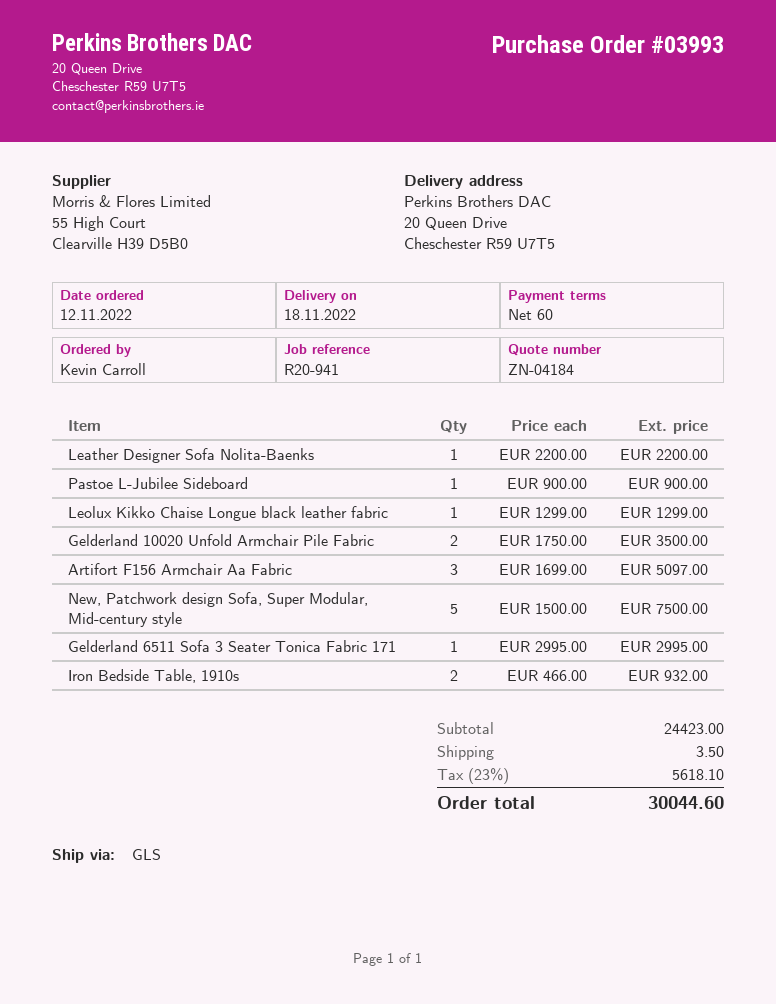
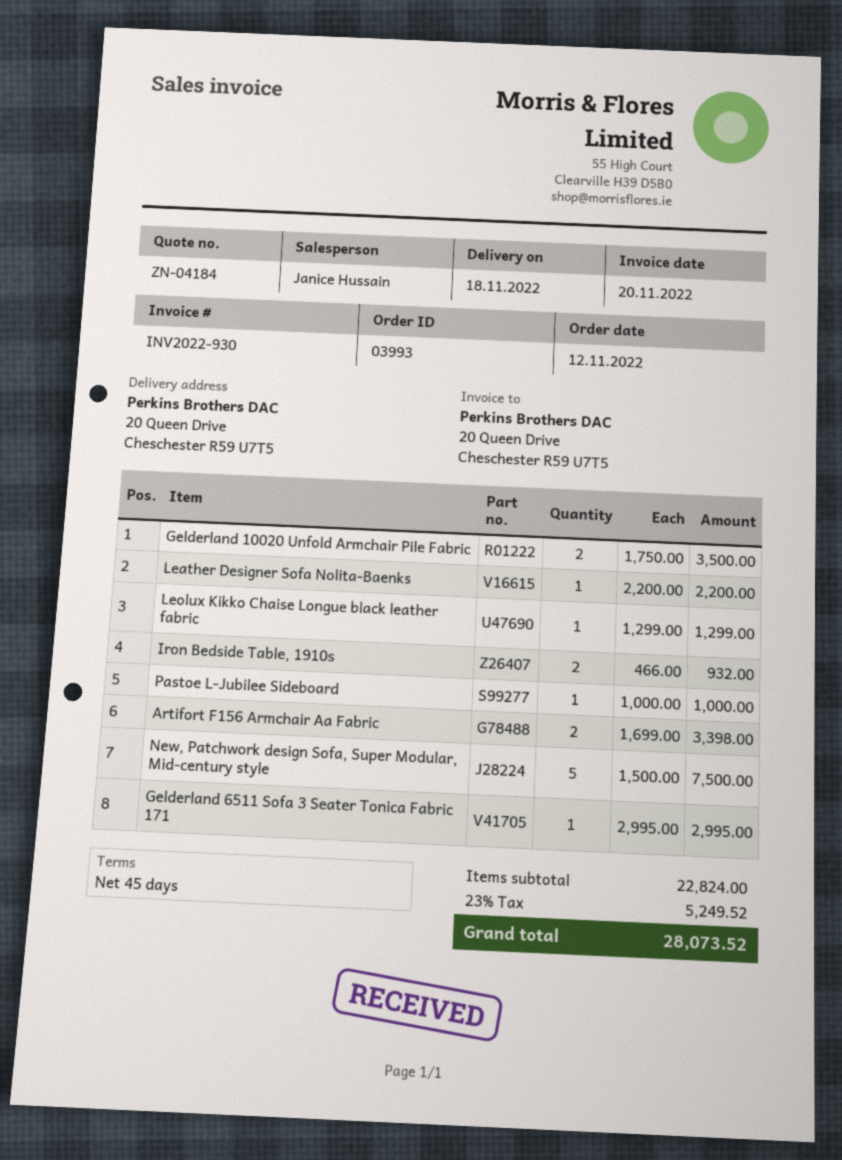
payment terms: 60 days -> 45 days
Pastoe L-Jubilee Sideboard: 1 x 900.00 = 900.00 -> 1 x 1000.00 = 1000.00
Artifort F156 Armchair Aa Fabric: 3 x 1699.00 = 5097.00 -> 2 x 1699.00 = 3398.00
subtotal: 24423.00 -> 22824.00
shipping: 3.50 -> none
tax: 23% = 5618.10 -> 23% = 5249.52
total: 30044.60 -> 28073.52

